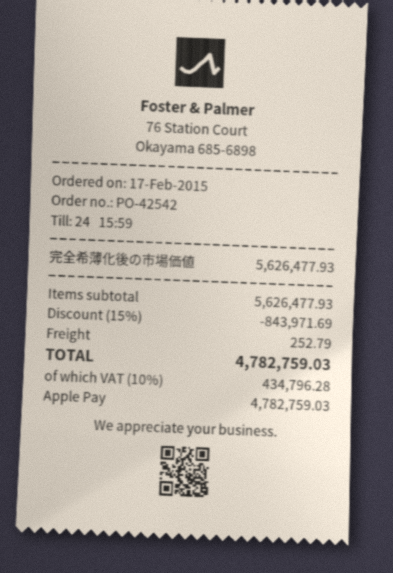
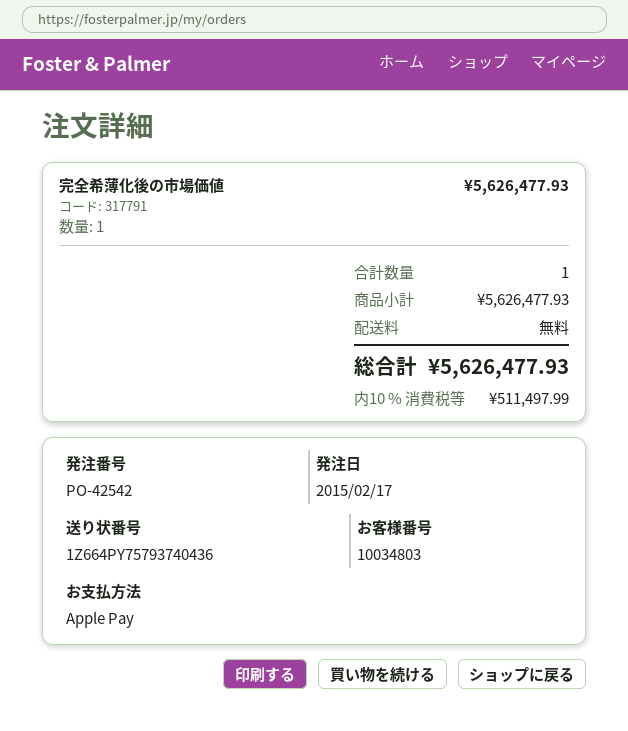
discount: 15% = 843971.69 -> none
shipping: 252.79 -> 0.00
tax: 10% = 434796.28 -> 10% = 511497.99
total: 4782759.03 -> 5626477.93

